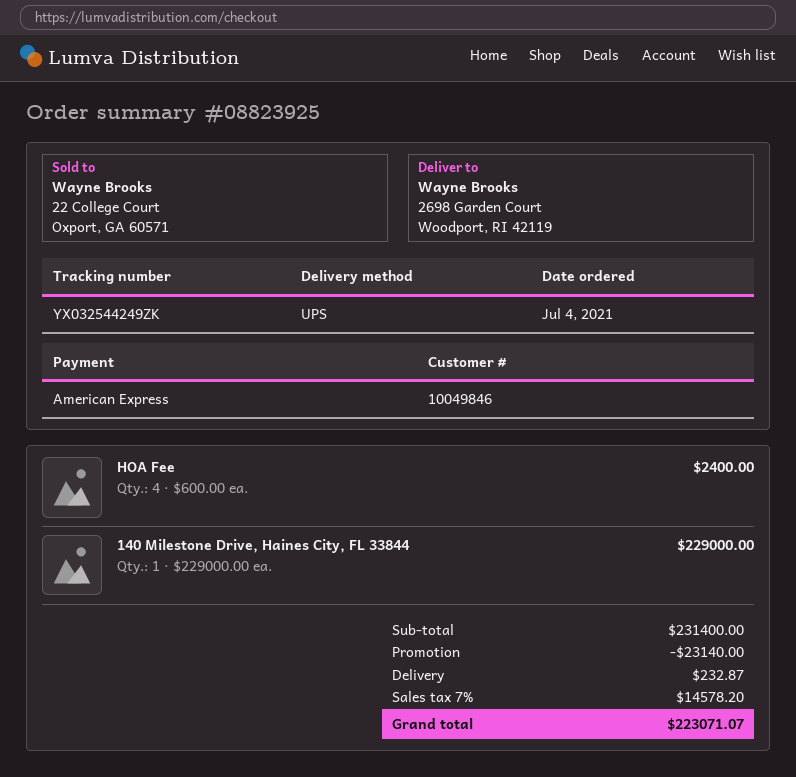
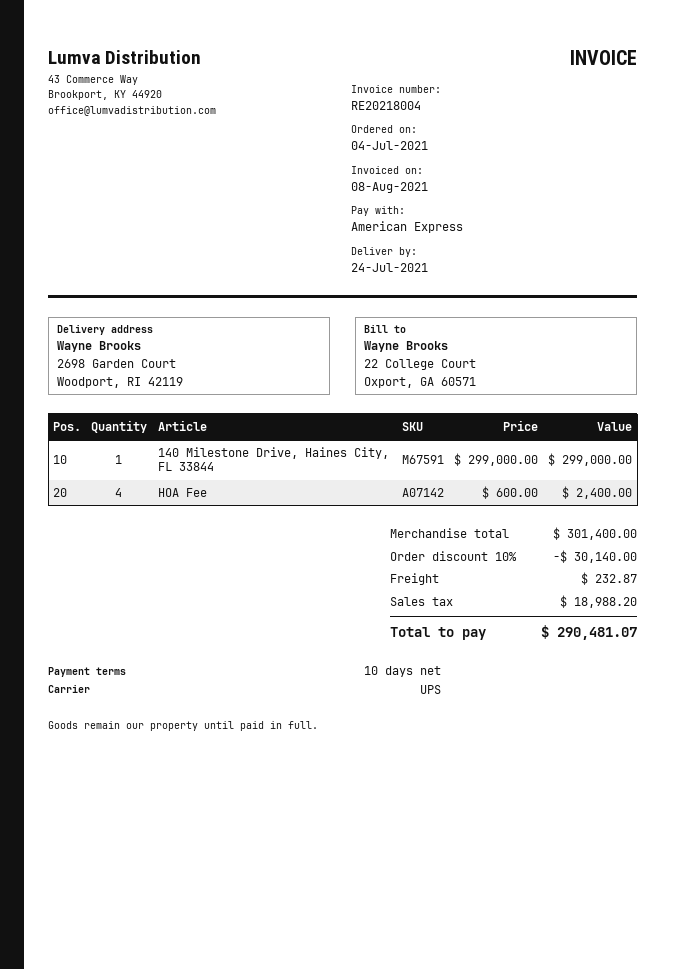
140 Milestone Drive, Haines City, FL 33844: 1 x 229000.00 = 229000.00 -> 1 x 299000.00 = 299000.00
subtotal: 231400.00 -> 301400.00
discount: 23140.00 -> 30140.00
tax: 14578.20 -> 18988.20
total: 223071.07 -> 290481.07

